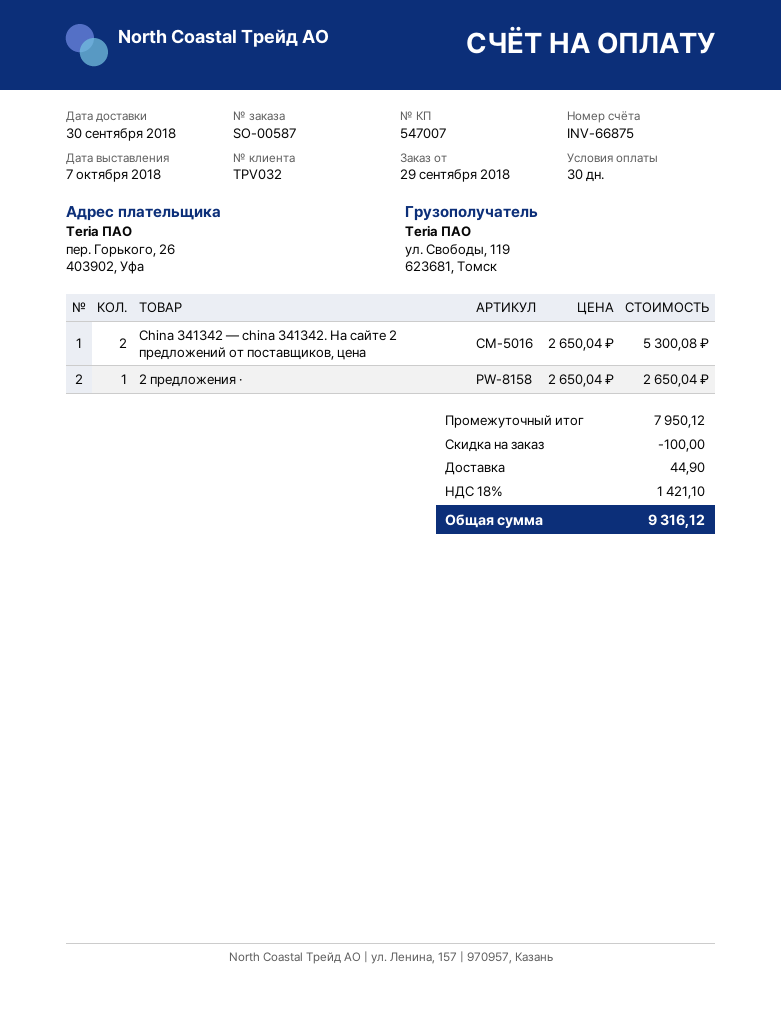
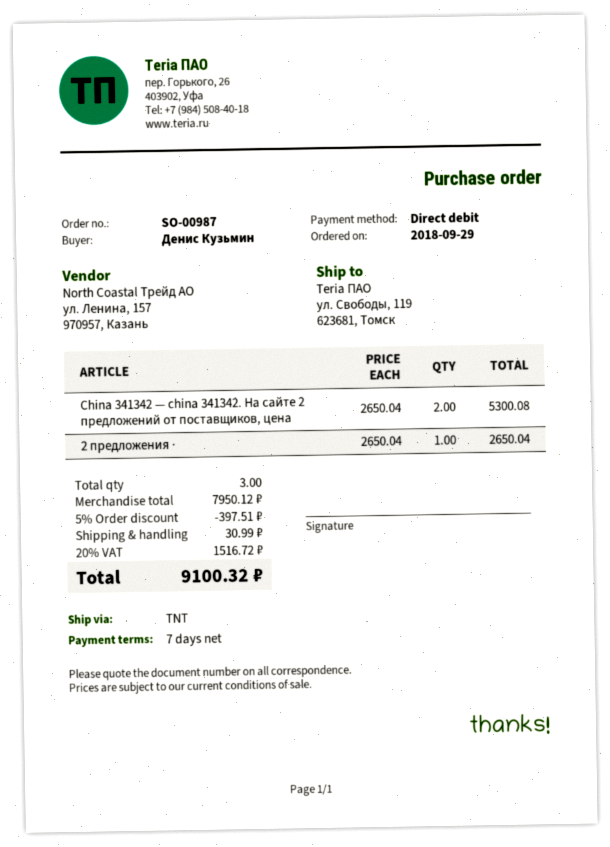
order number: SO-00587 -> SO-00987
payment terms: 30 days -> 7 days
discount: 100.00 -> 397.51
shipping: 44.90 -> 30.99
tax: 18% = 1421.10 -> 20% = 1516.72
total: 9316.12 -> 9100.32

